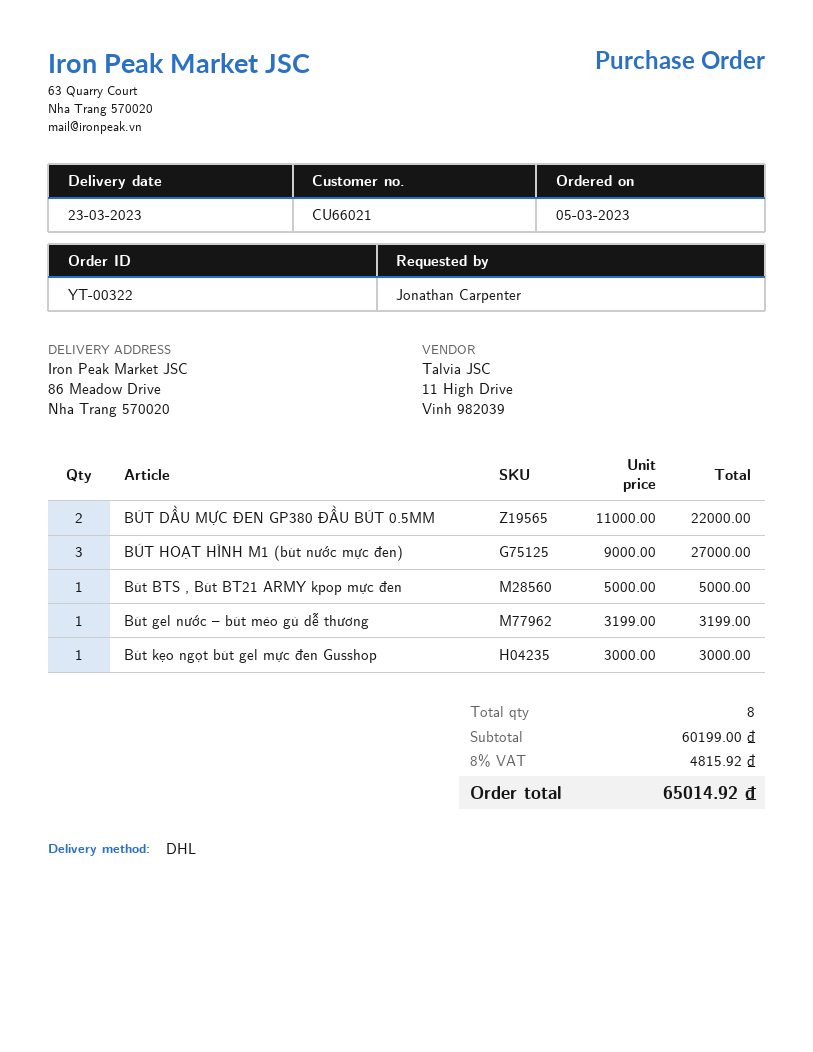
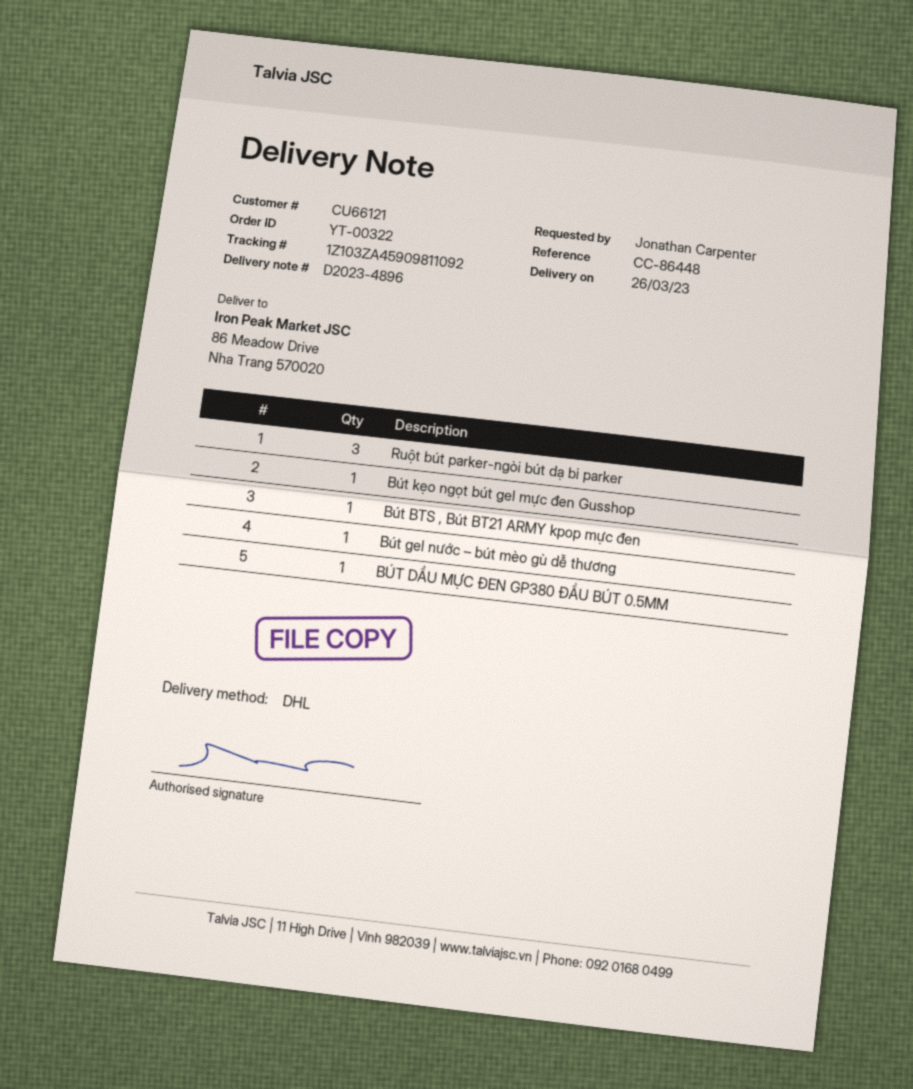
delivery date: 2023-03-23 -> 2023-03-26
customer number: CU66021 -> CU66121
BÚT DẦU MỰC ĐEN GP380 ĐẦU BÚT 0.5MM: 2 -> 1
BÚT HOẠT HÌNH M1 (bút nước mực đen): 3 -> none
Ruột bút parker-ngòi bút dạ bi parker: none -> 3

